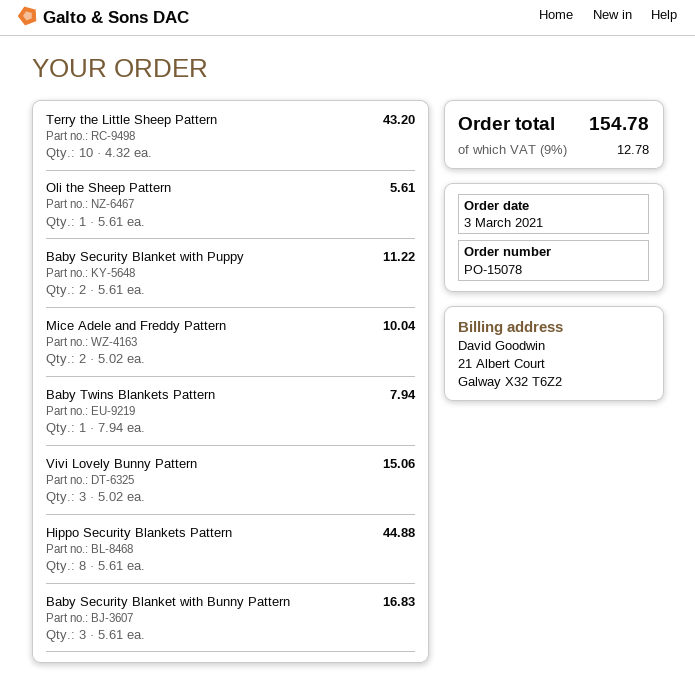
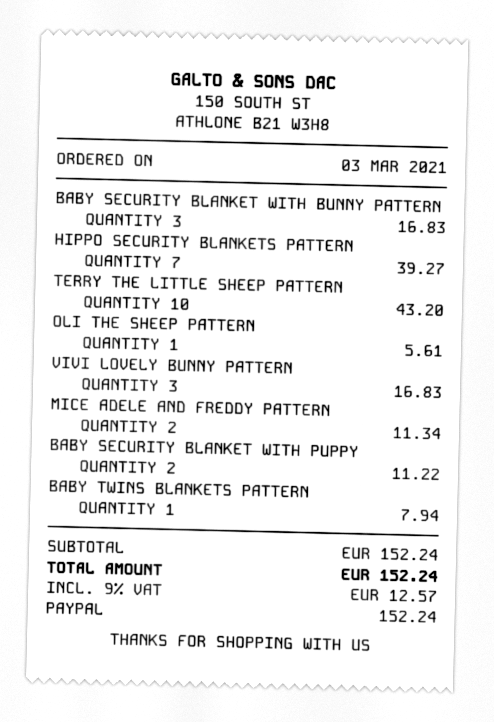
Mice Adele and Freddy Pattern: 2 for 10.04 -> 2 for 11.34
Vivi Lovely Bunny Pattern: 3 for 15.06 -> 3 for 16.83
Hippo Security Blankets Pattern: 8 for 44.88 -> 7 for 39.27
tax: 9% = 12.78 -> 9% = 12.57
total: 154.78 -> 152.24

